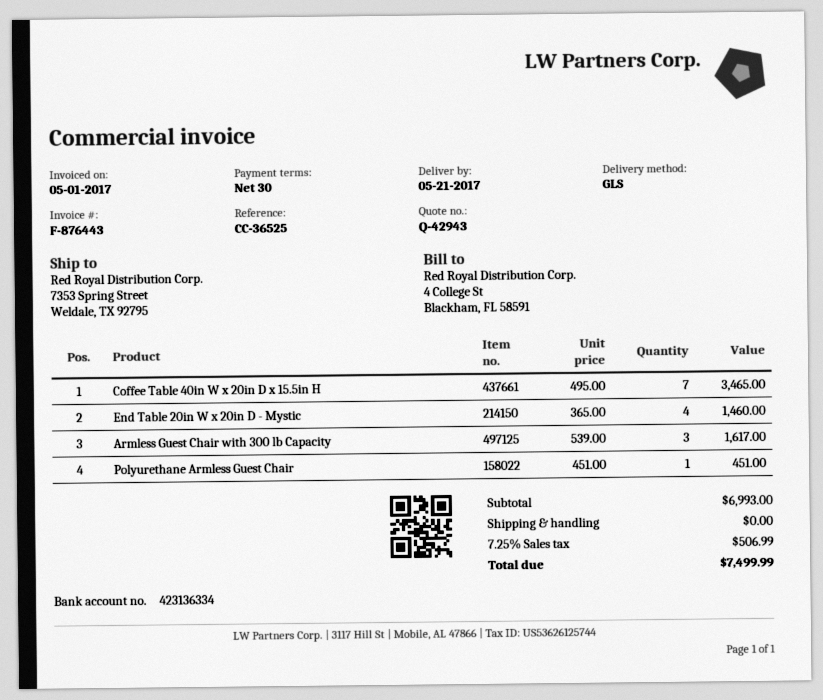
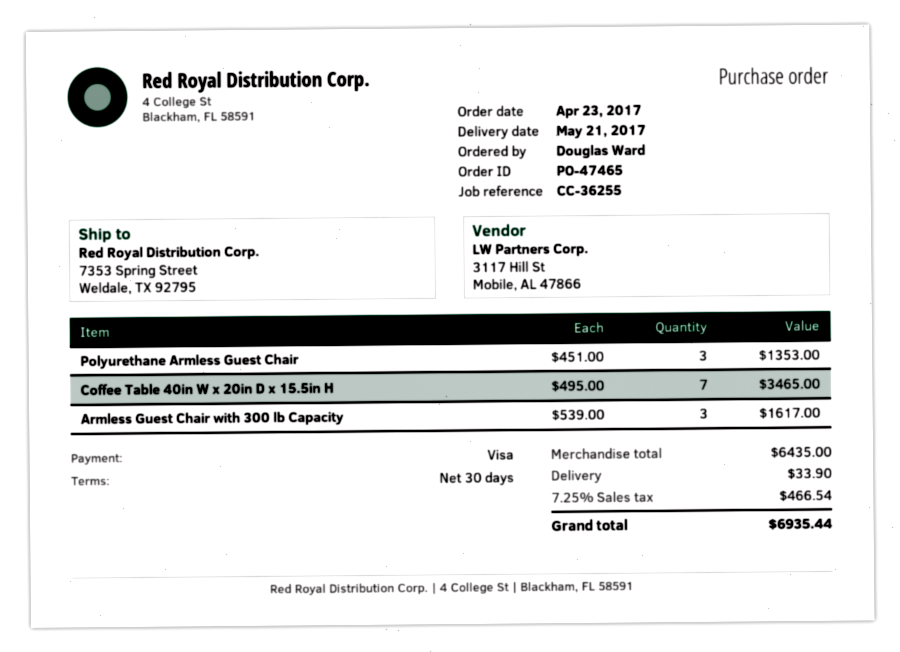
reference: CC-36525 -> CC-36255
End Table 20in W x 20in D - Mystic: 4 x 365.00 = 1460.00 -> none
Polyurethane Armless Guest Chair: 1 x 451.00 = 451.00 -> 3 x 451.00 = 1353.00
subtotal: 6993.00 -> 6435.00
shipping: 0.00 -> 33.90
tax: 7.25% = 506.99 -> 7.25% = 466.54
total: 7499.99 -> 6935.44

